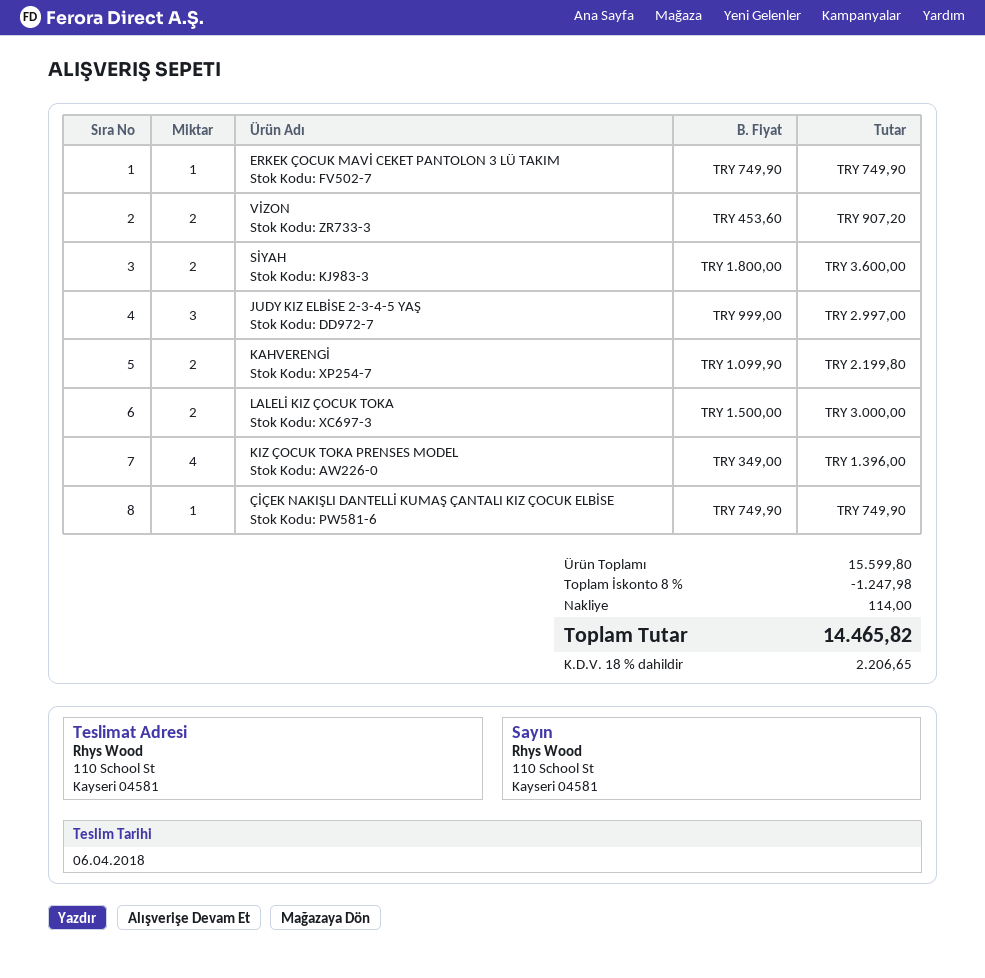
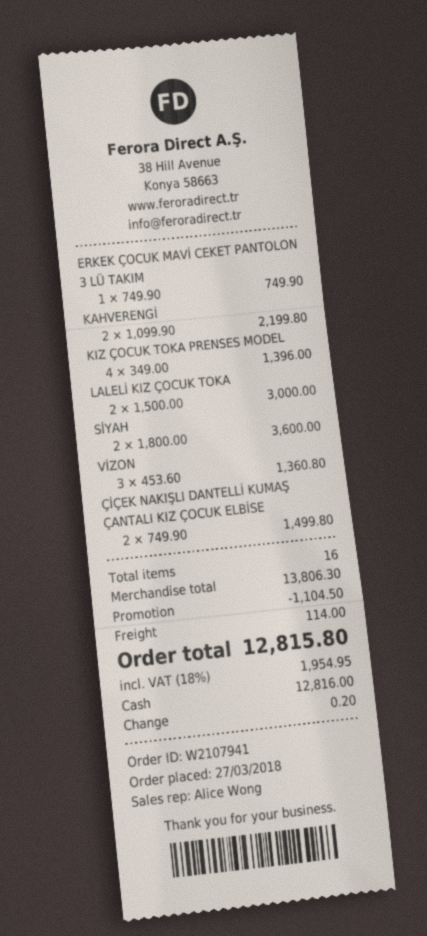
VİZON: 2 x 453.60 = 907.20 -> 3 x 453.60 = 1360.80
JUDY KIZ ELBİSE 2-3-4-5 YAŞ: 3 x 999.00 = 2997.00 -> none
ÇİÇEK NAKIŞLI DANTELLİ KUMAŞ ÇANTALI KIZ ÇOCUK ELBİSE: 1 x 749.90 = 749.90 -> 2 x 749.90 = 1499.80
subtotal: 15599.80 -> 13806.30
discount: 1247.98 -> 1104.50
tax: 18% = 2206.65 -> 18% = 1954.95
total: 14465.82 -> 12815.80

